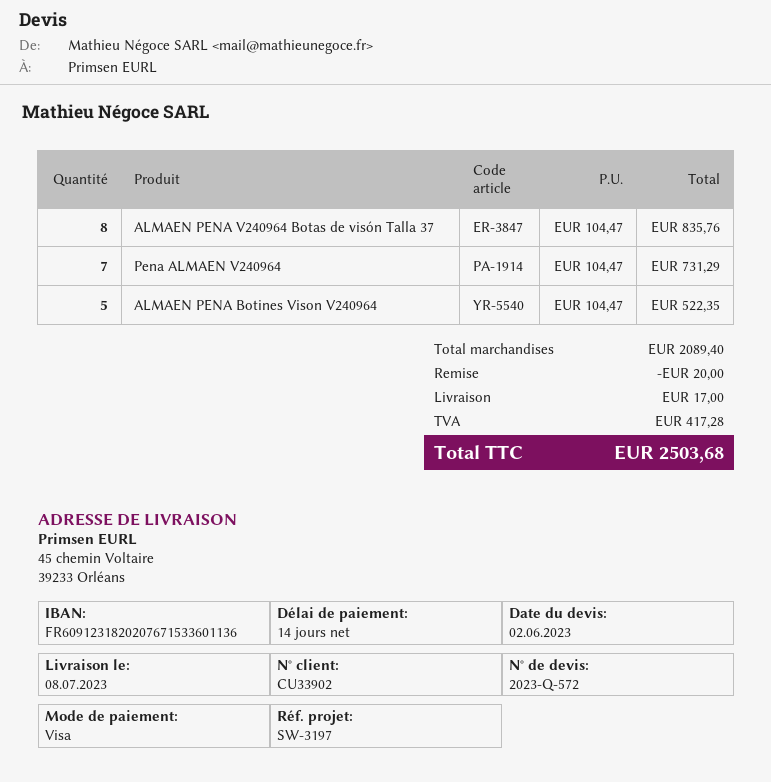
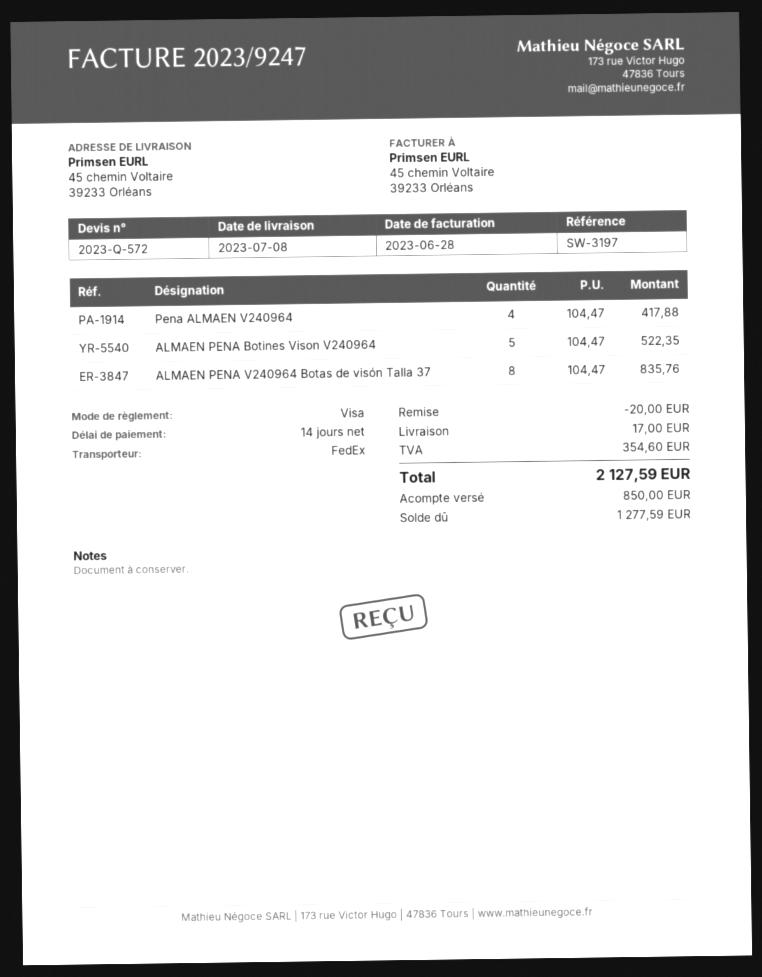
Pena ALMAEN V240964: 7 x 104.47 = 731.29 -> 4 x 104.47 = 417.88
tax: 417.28 -> 354.60
total: 2503.68 -> 2127.59

